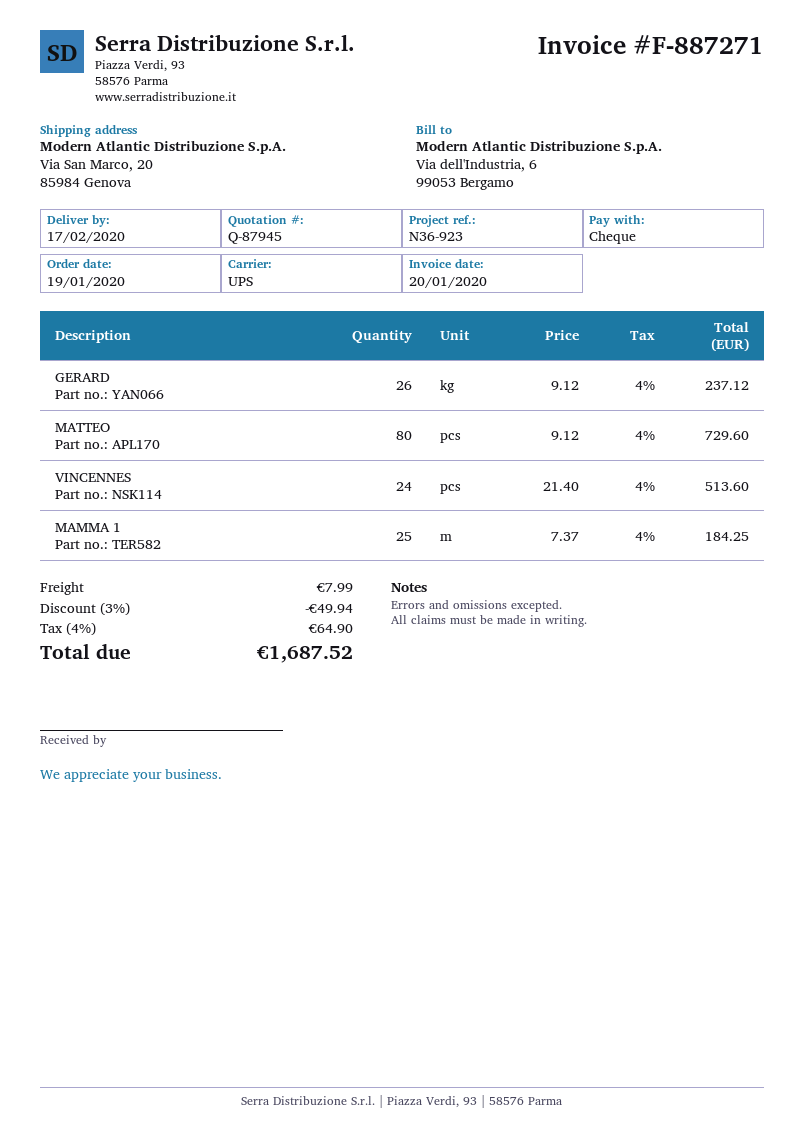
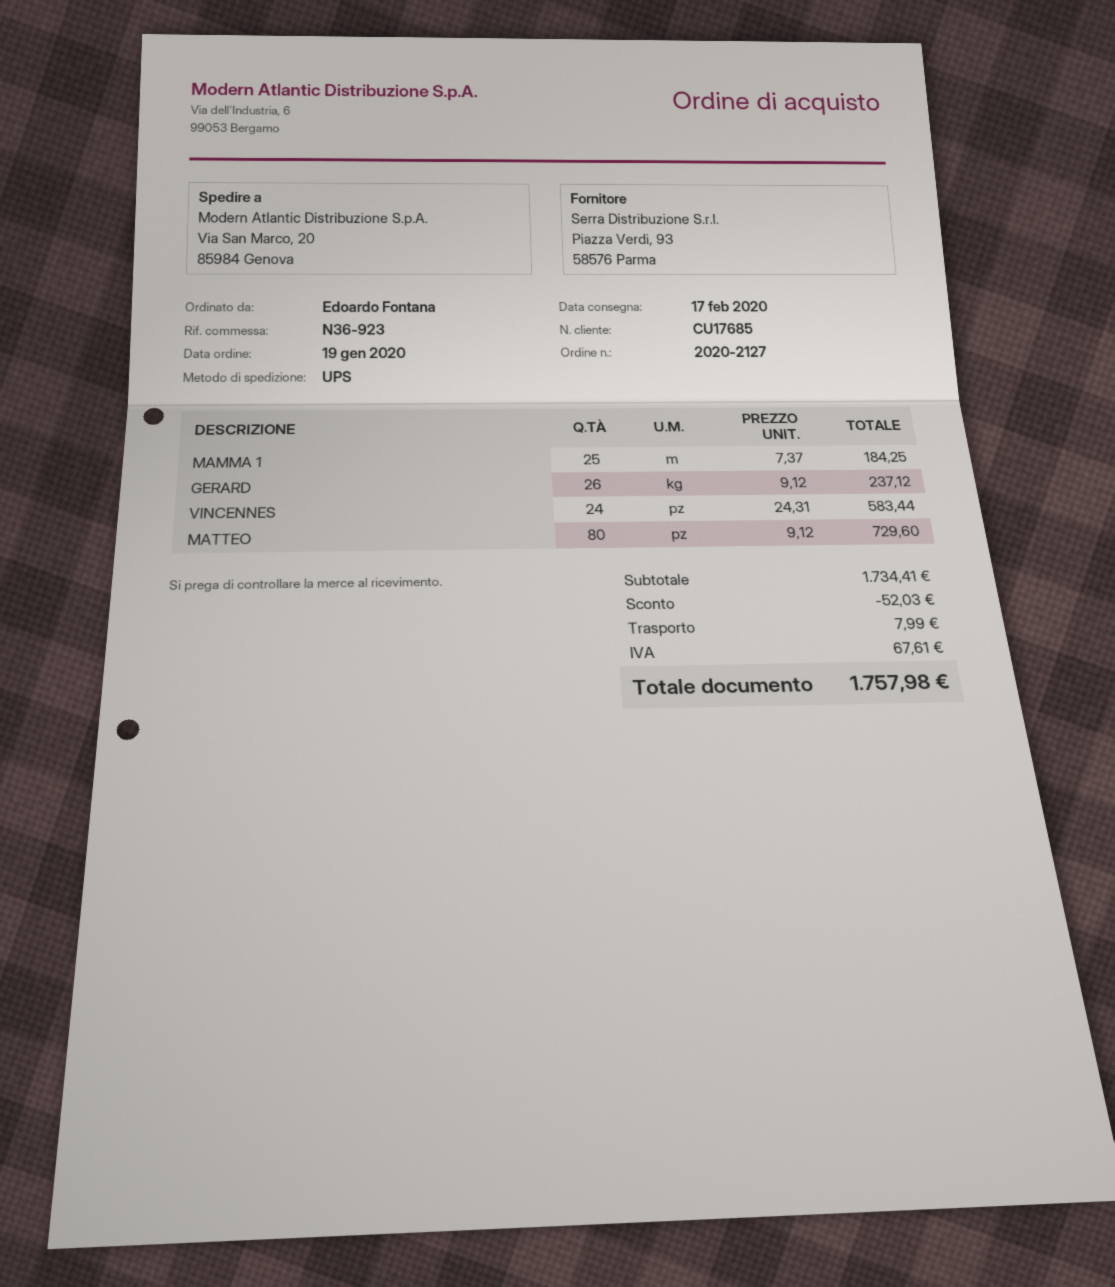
VINCENNES: 24 x 21.40 = 513.60 -> 24 x 24.31 = 583.44
discount: 49.94 -> 52.03
tax: 64.90 -> 67.61
total: 1687.52 -> 1757.98

